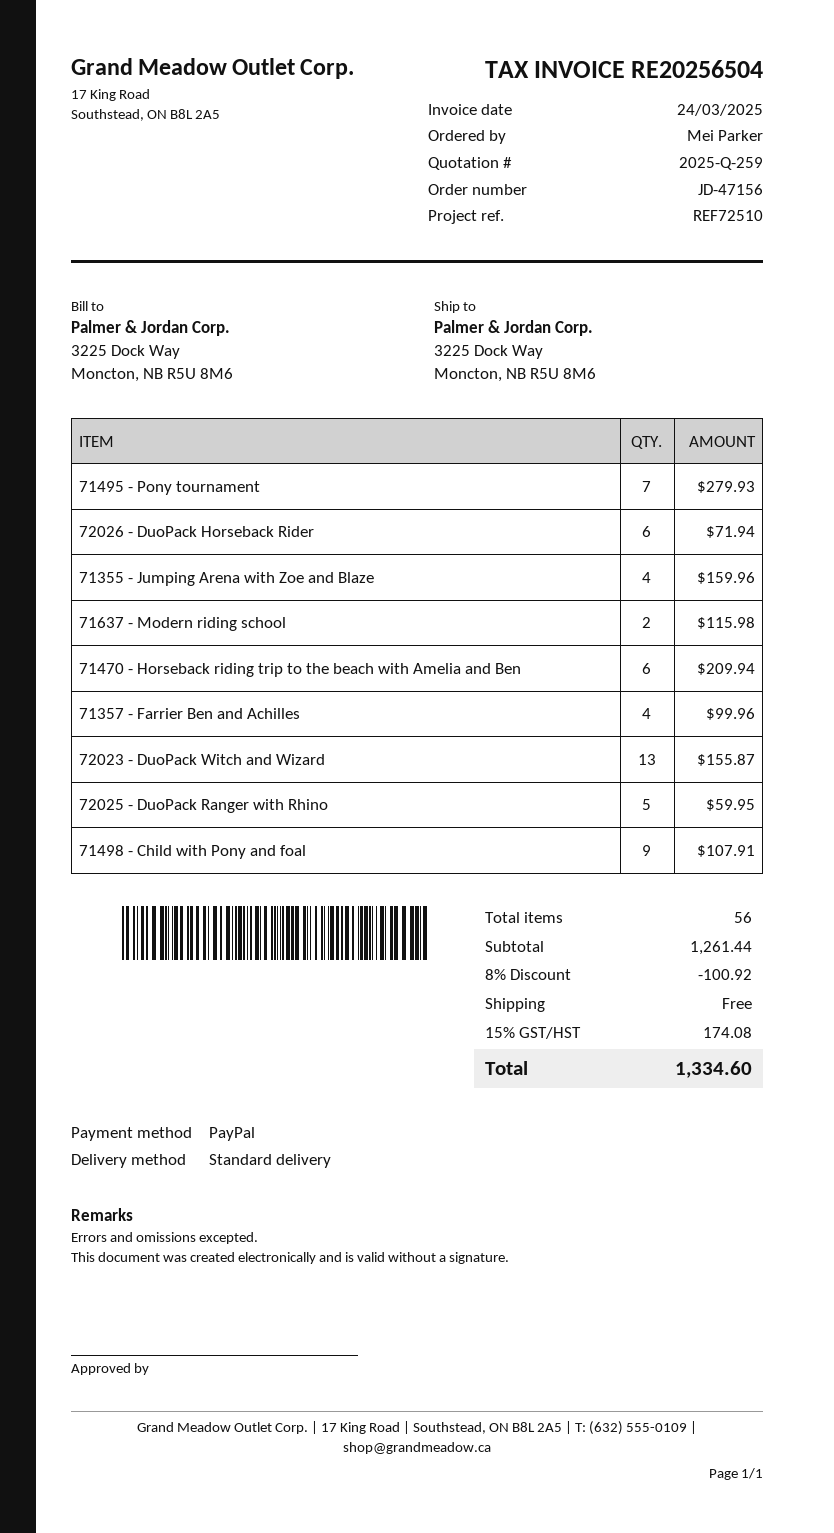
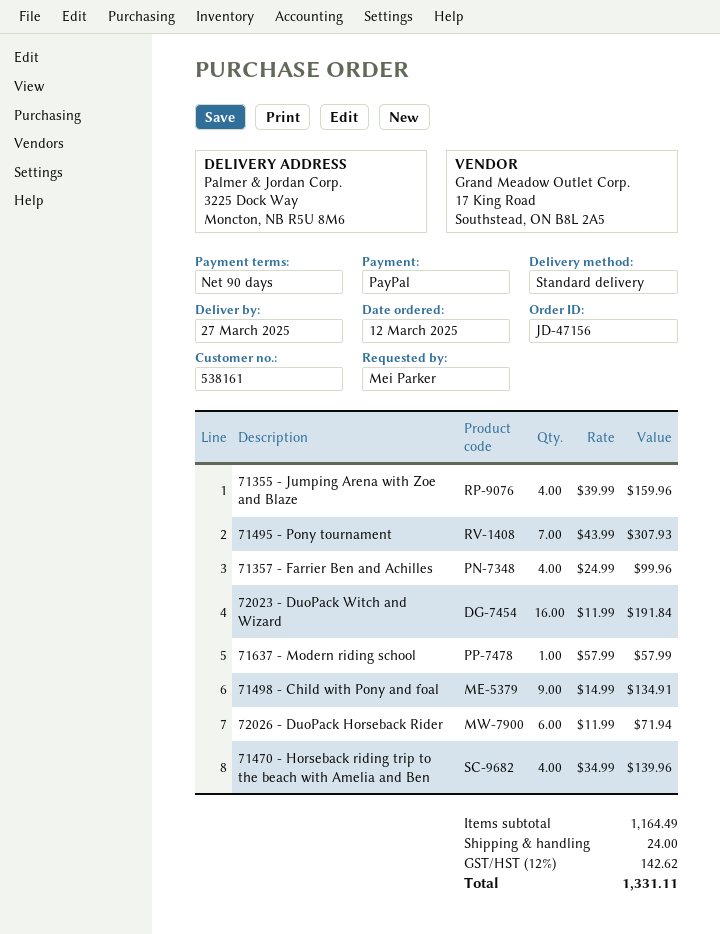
71495 - Pony tournament: 7 for 279.93 -> 7 for 307.93
71637 - Modern riding school: 2 for 115.98 -> 1 for 57.99
71470 - Horseback riding trip to the beach with Amelia and Ben: 6 for 209.94 -> 4 for 139.96
72023 - DuoPack Witch and Wizard: 13 for 155.87 -> 16 for 191.84
72025 - DuoPack Ranger with Rhino: 5 for 59.95 -> none
71498 - Child with Pony and foal: 9 for 107.91 -> 9 for 134.91
subtotal: 1261.44 -> 1164.49
discount: 8% = 100.92 -> none
shipping: 0.00 -> 24.00
tax: 15% = 174.08 -> 12% = 142.62
total: 1334.60 -> 1331.11

